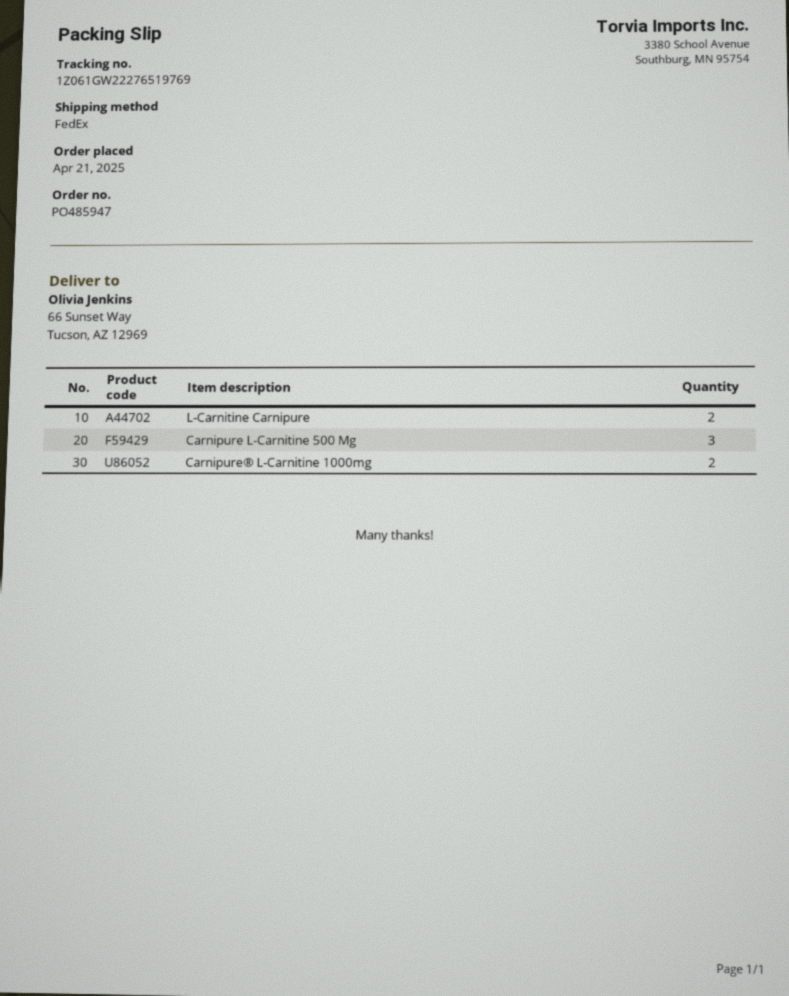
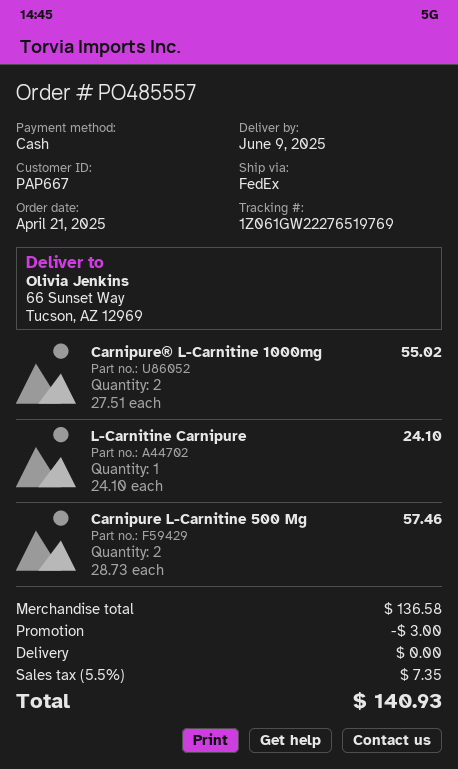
order number: PO485947 -> PO485557
L-Carnitine Carnipure: 2 -> 1
Carnipure L-Carnitine 500 Mg: 3 -> 2

